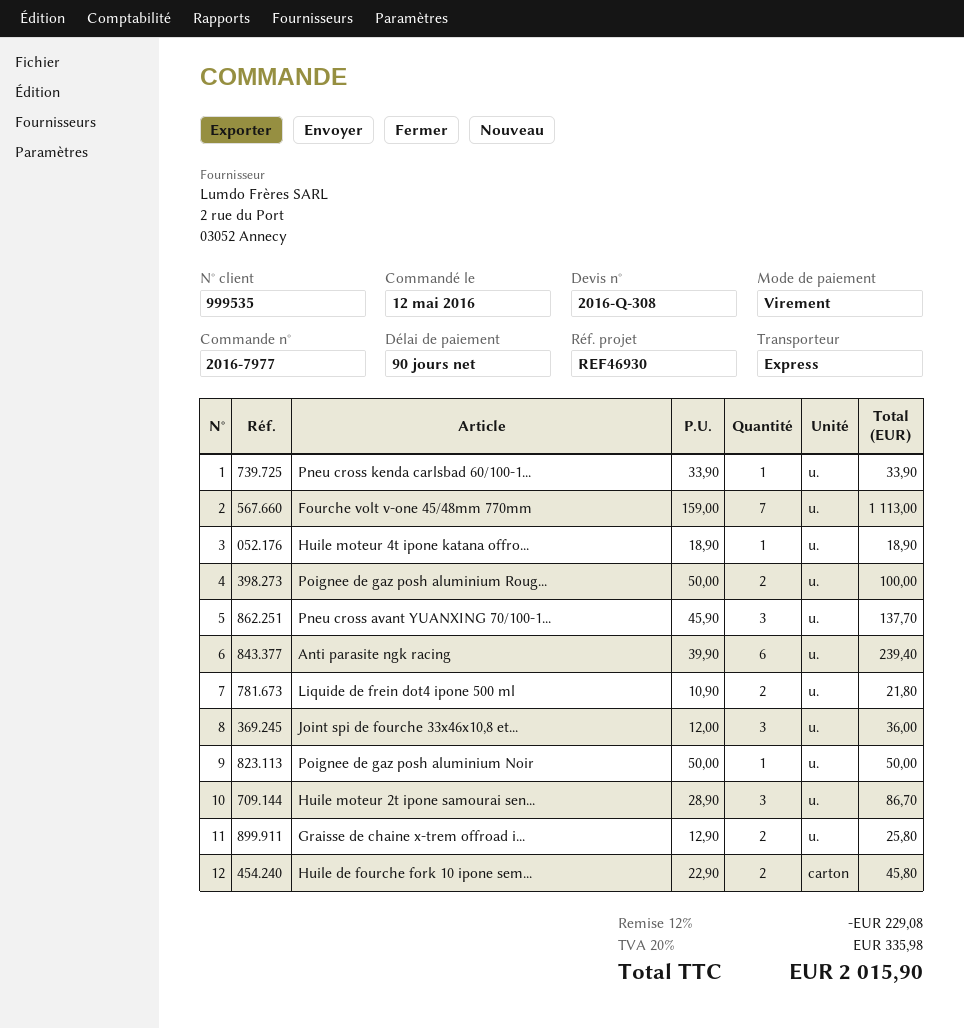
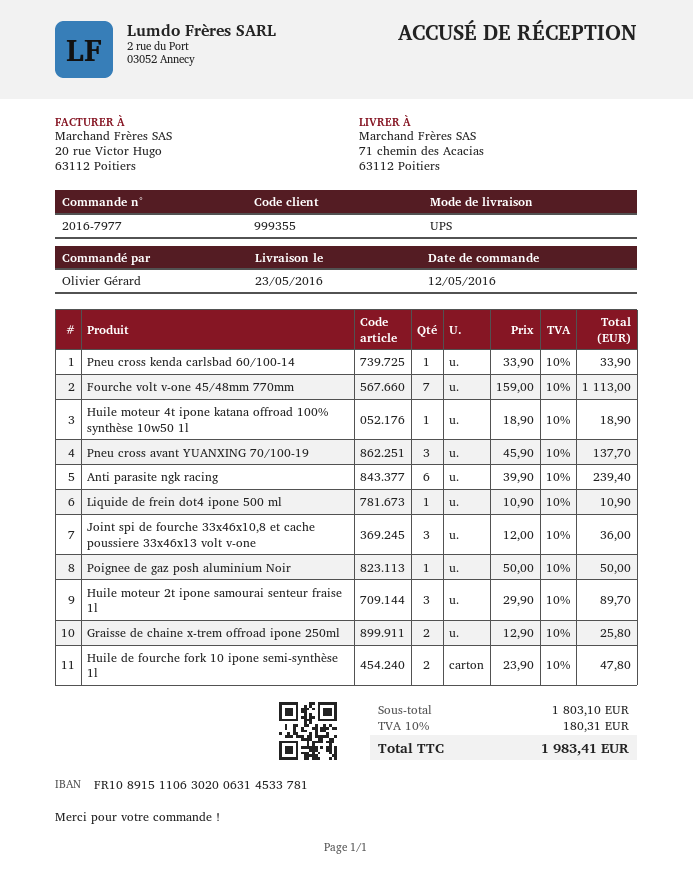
customer number: 999535 -> 999355
shipping method: express -> UPS
Poignee de gaz posh aluminium Roug...: 2 x 50.00 = 100.00 -> none
Liquide de frein dot4 ipone 500 ml: 2 x 10.90 = 21.80 -> 1 x 10.90 = 10.90
Huile moteur 2t ipone samourai sen...: 3 x 28.90 = 86.70 -> 3 x 29.90 = 89.70
Huile de fourche fork 10 ipone sem...: 2 x 22.90 = 45.80 -> 2 x 23.90 = 47.80
discount: 12% = 229.08 -> none
tax: 20% = 335.98 -> 10% = 180.31
total: 2015.90 -> 1983.41

